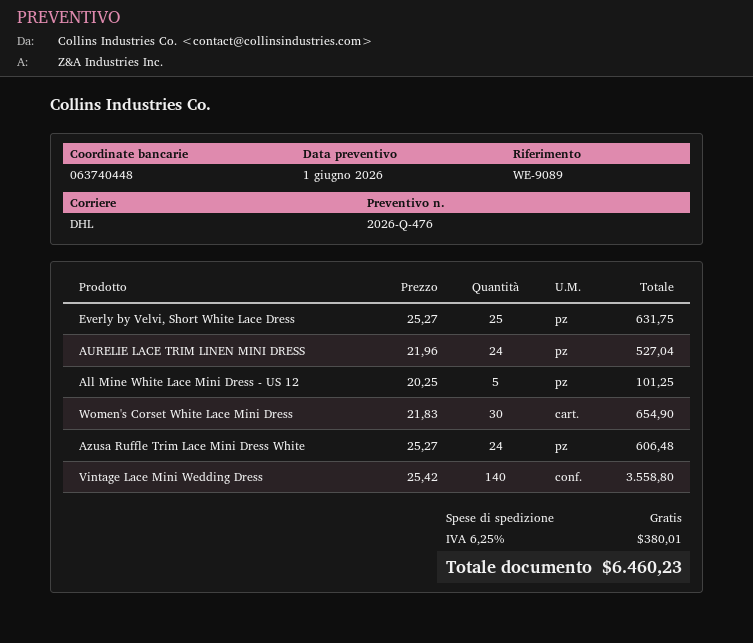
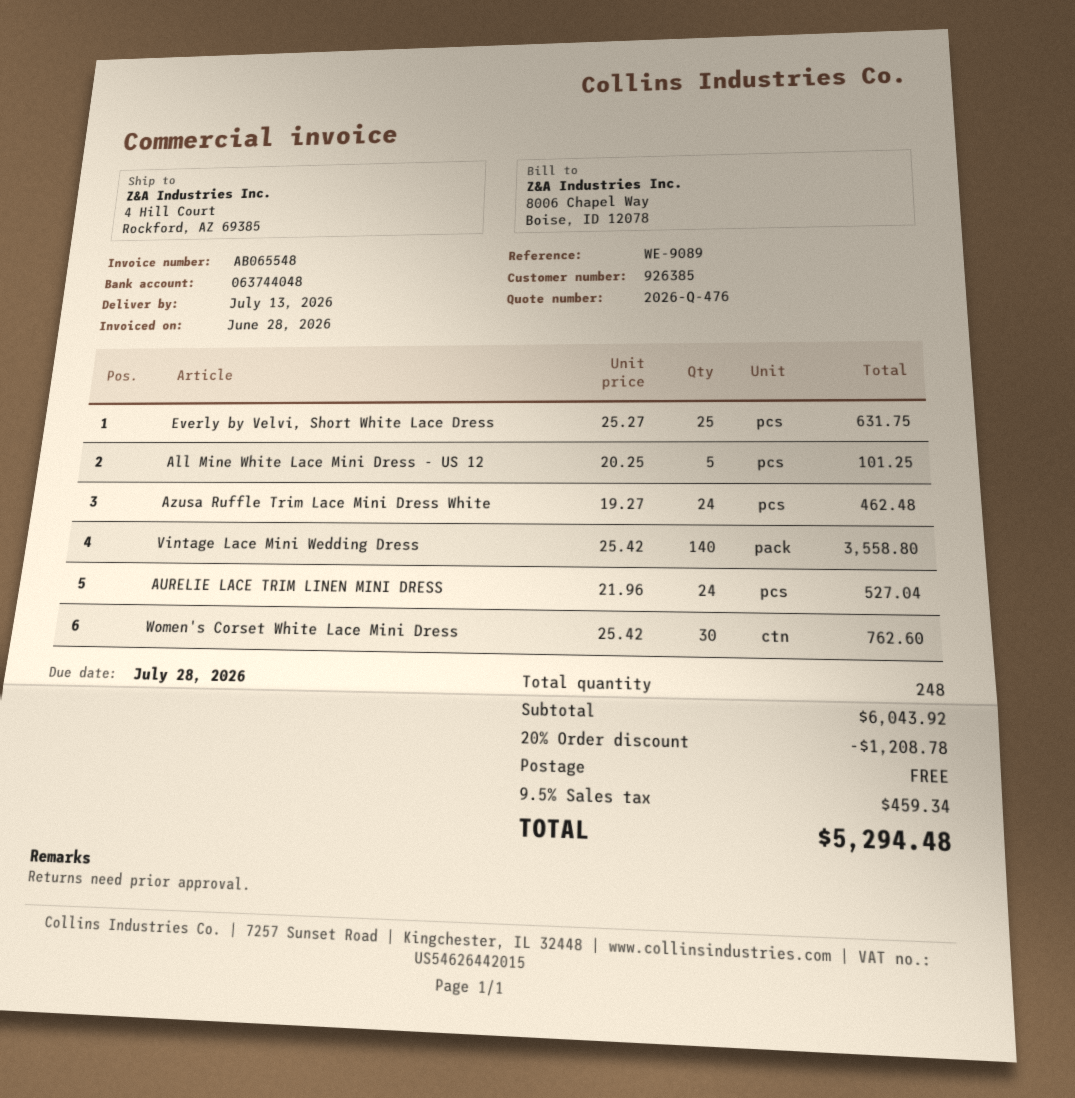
bank account: 063740448 -> 063744048
Women's Corset White Lace Mini Dress: 30 x 21.83 = 654.90 -> 30 x 25.42 = 762.60
Azusa Ruffle Trim Lace Mini Dress White: 24 x 25.27 = 606.48 -> 24 x 19.27 = 462.48
discount: none -> 20% = 1208.78
tax: 6.25% = 380.01 -> 9.5% = 459.34
total: 6460.23 -> 5294.48

